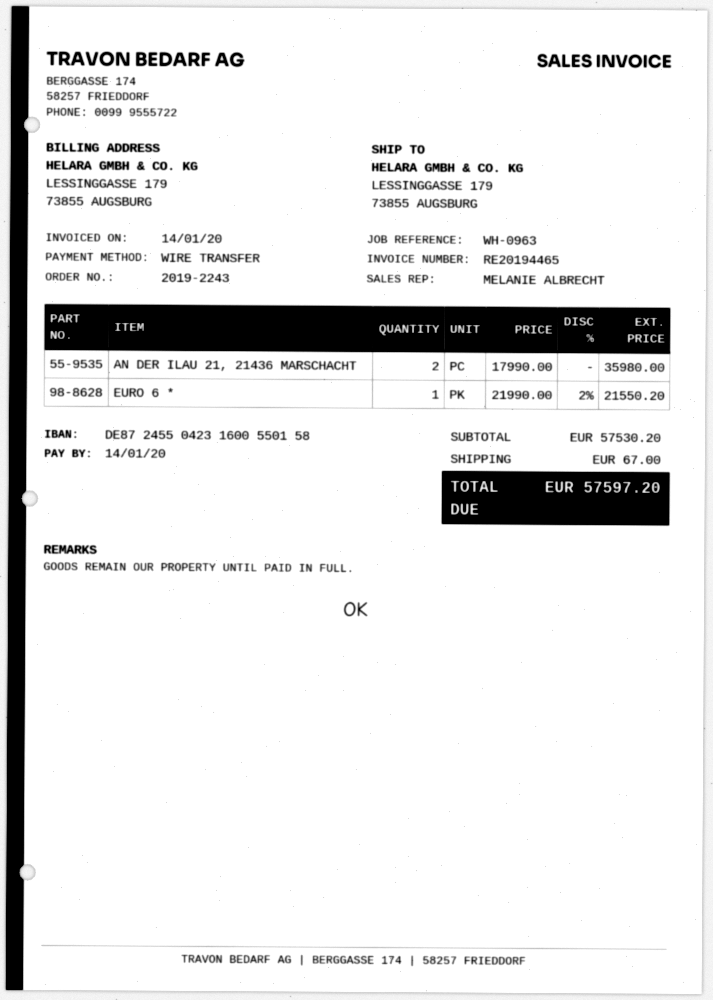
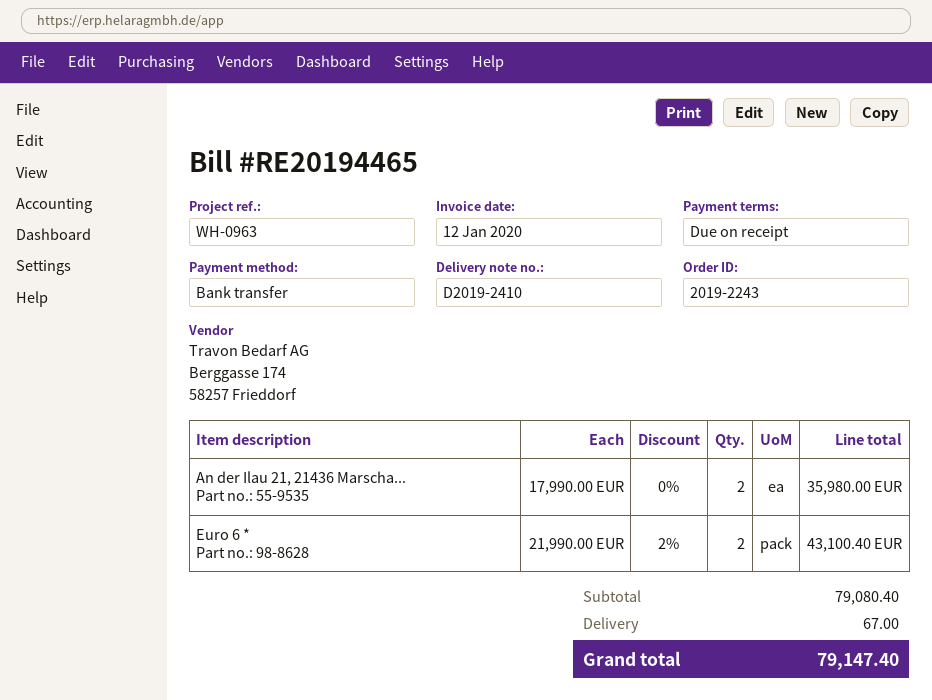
invoice date: 2020-01-14 -> 2020-01-12
EURO 6 *: 1 x 21990.00 - 2% = 21550.20 -> 2 x 21990.00 - 2% = 43100.40
subtotal: 57530.20 -> 79080.40
total: 57597.20 -> 79147.40

